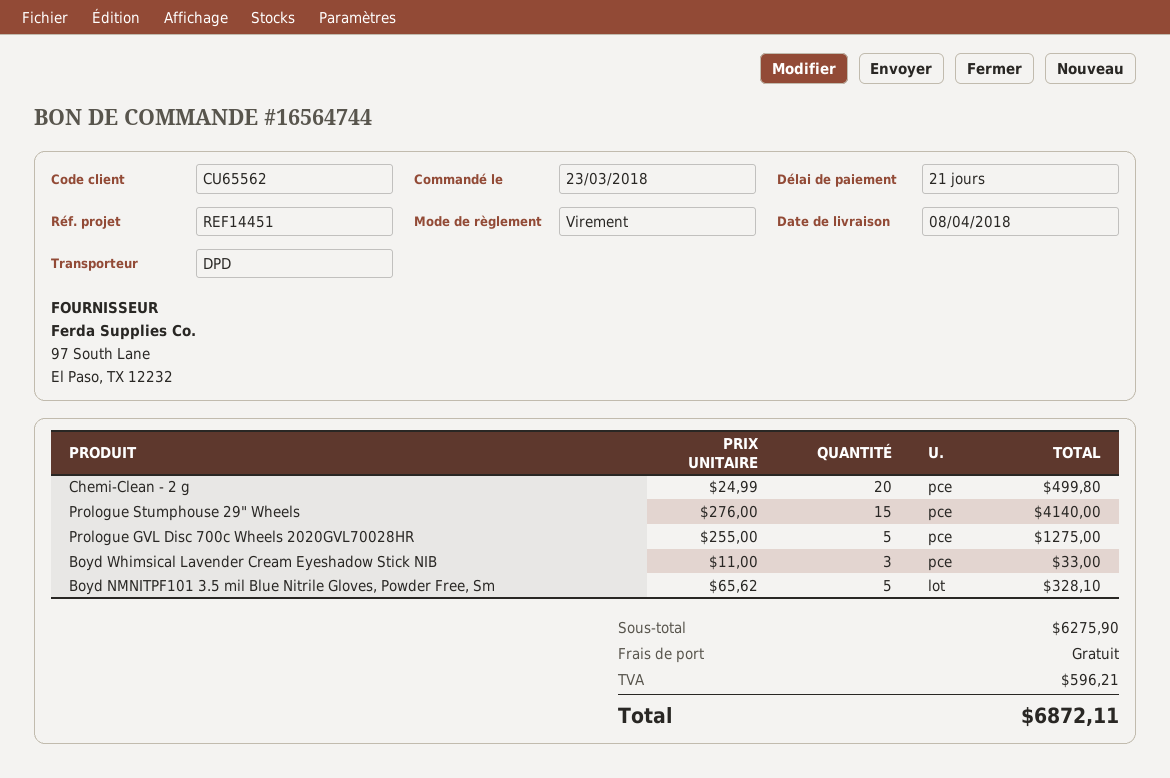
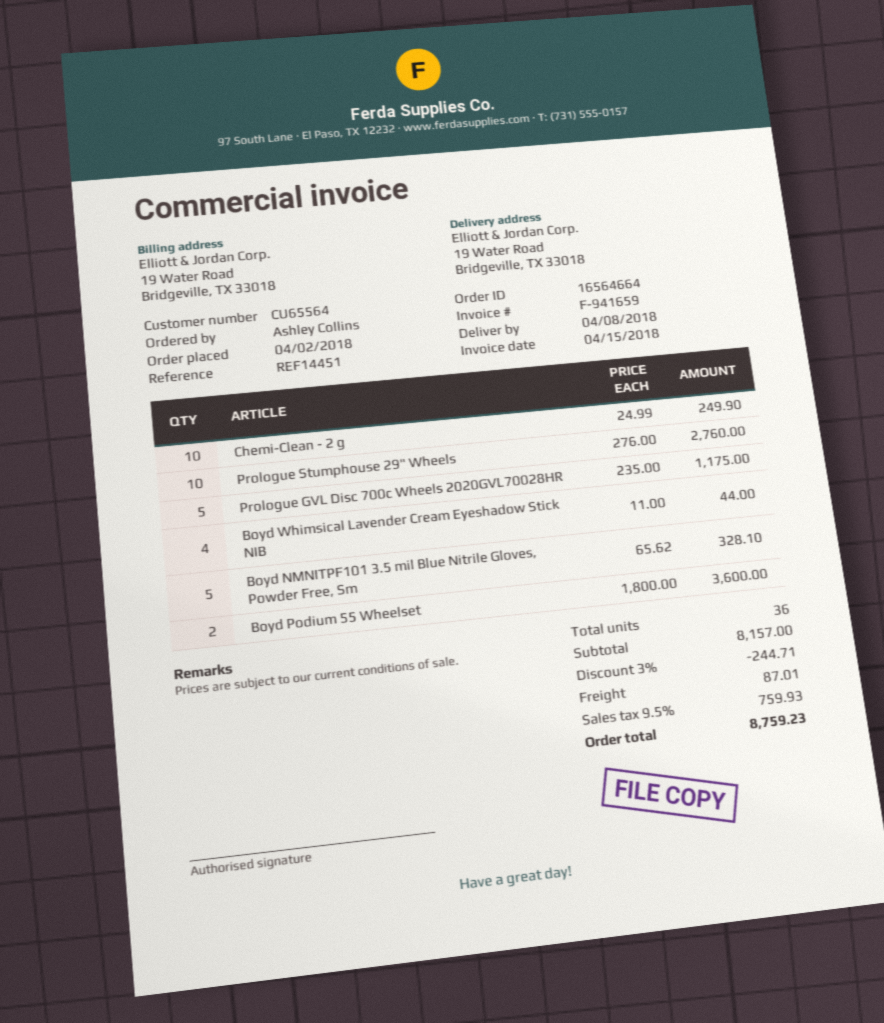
order number: 16564744 -> 16564664
order date: 2018-03-23 -> 2018-04-02
customer number: CU65562 -> CU65564
Chemi-Clean - 2 g: 20 x 24.99 = 499.80 -> 10 x 24.99 = 249.90
Prologue Stumphouse 29" Wheels: 15 x 276.00 = 4140.00 -> 10 x 276.00 = 2760.00
Prologue GVL Disc 700c Wheels 2020GVL70028HR: 5 x 255.00 = 1275.00 -> 5 x 235.00 = 1175.00
Boyd Whimsical Lavender Cream Eyeshadow Stick NIB: 3 x 11.00 = 33.00 -> 4 x 11.00 = 44.00
Boyd Podium 55 Wheelset: none -> 2 x 1800.00 = 3600.00
subtotal: 6275.90 -> 8157.00
discount: none -> 3% = 244.71
shipping: 0.00 -> 87.01
tax: 596.21 -> 759.93
total: 6872.11 -> 8759.23

